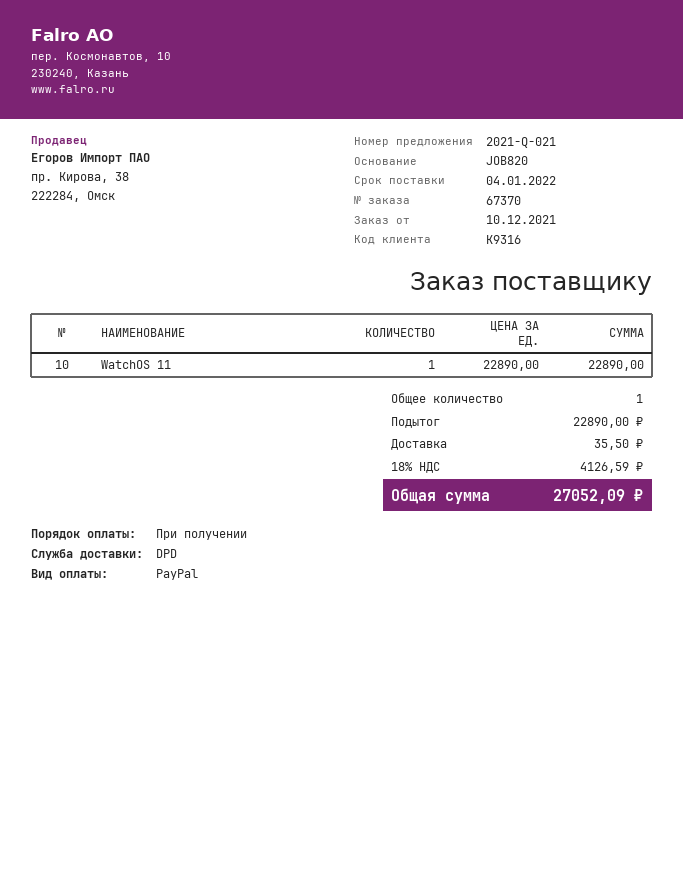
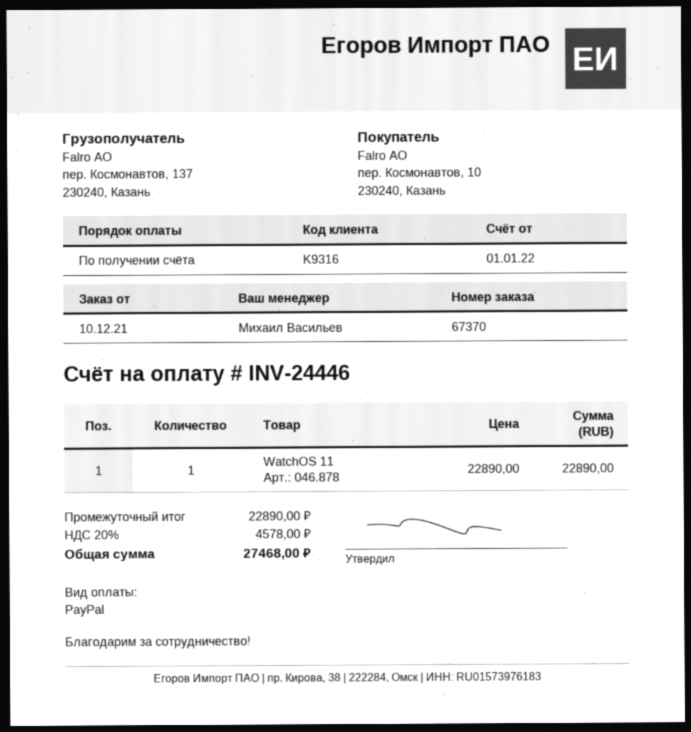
shipping: 35.50 -> none
tax: 18% = 4126.59 -> 20% = 4578.00
total: 27052.09 -> 27468.00

